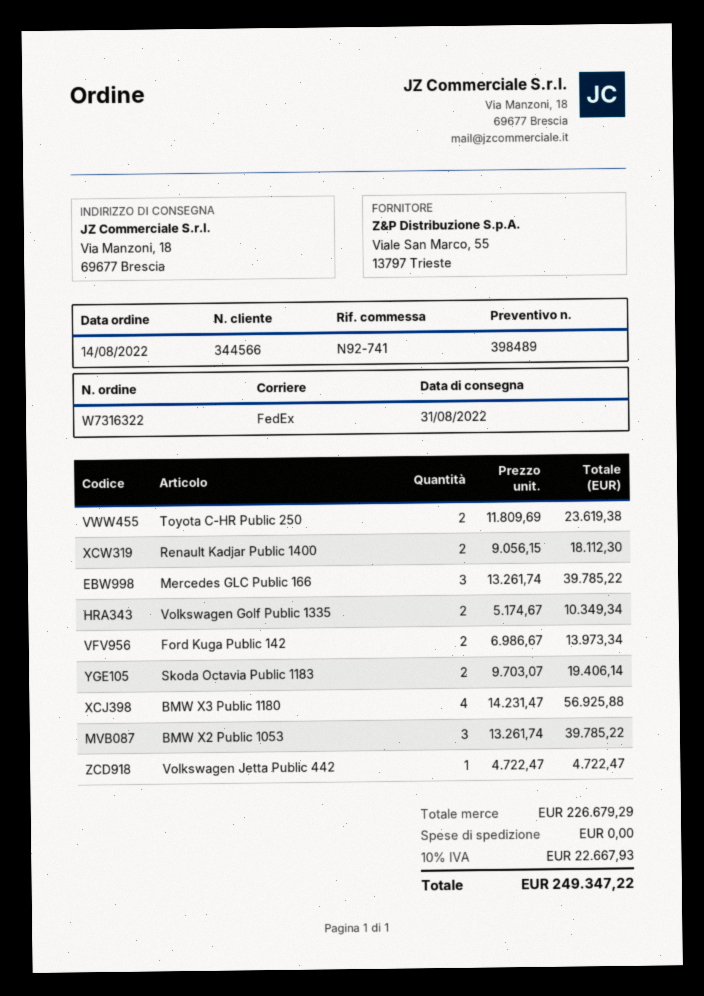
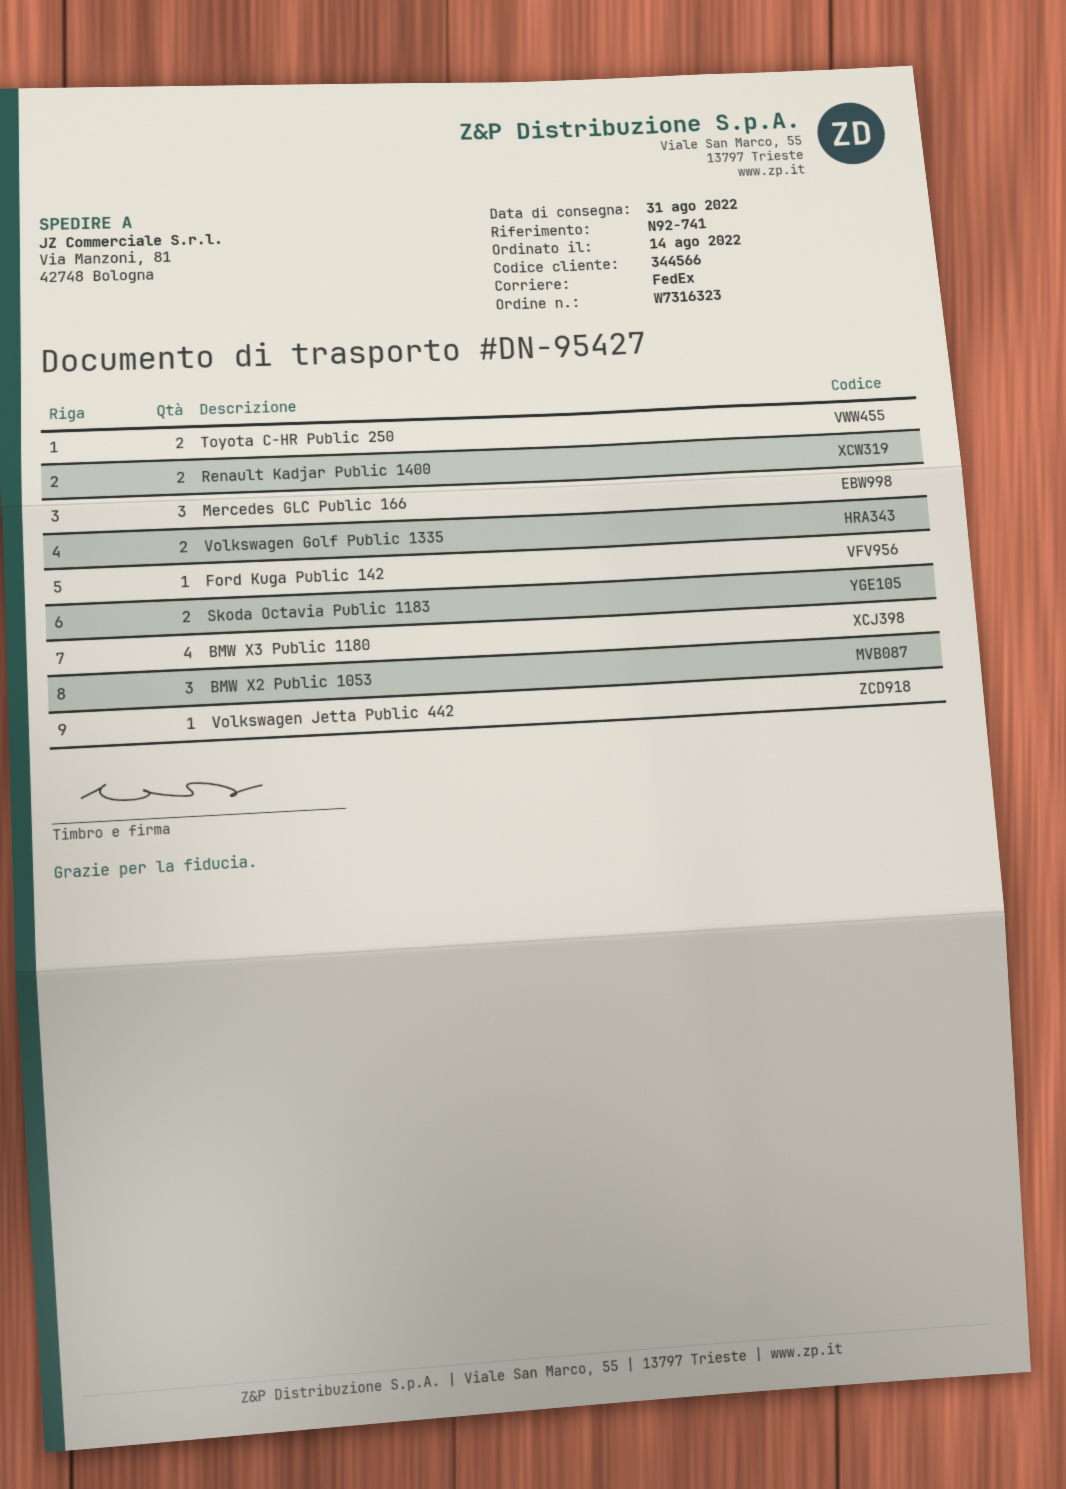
order number: W7316322 -> W7316323
ship to: Via Manzoni, 18, 69677 Brescia -> Via Manzoni, 81, 42748 Bologna
Ford Kuga Public 142: 2 -> 1

